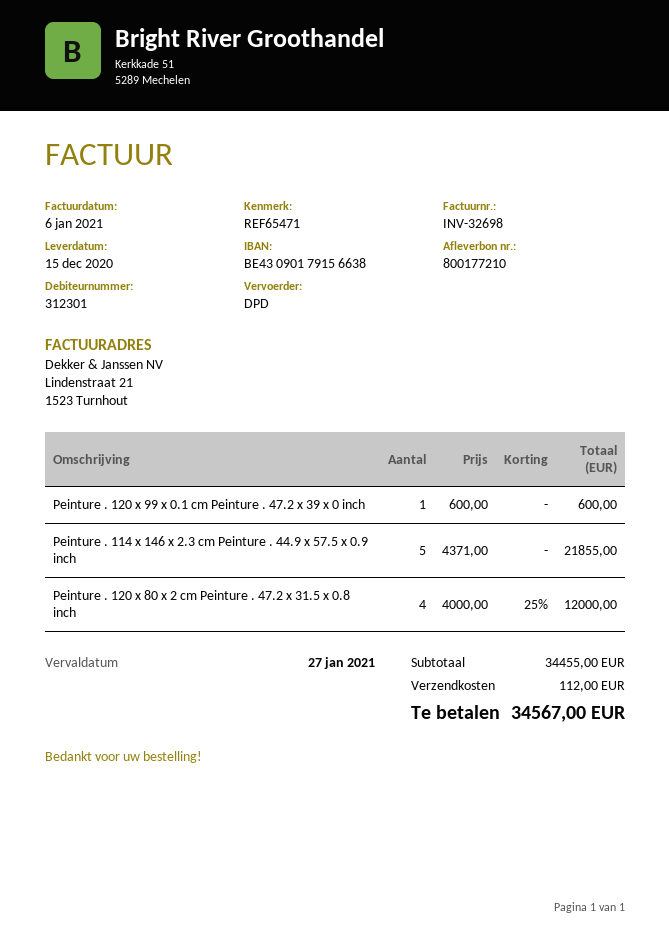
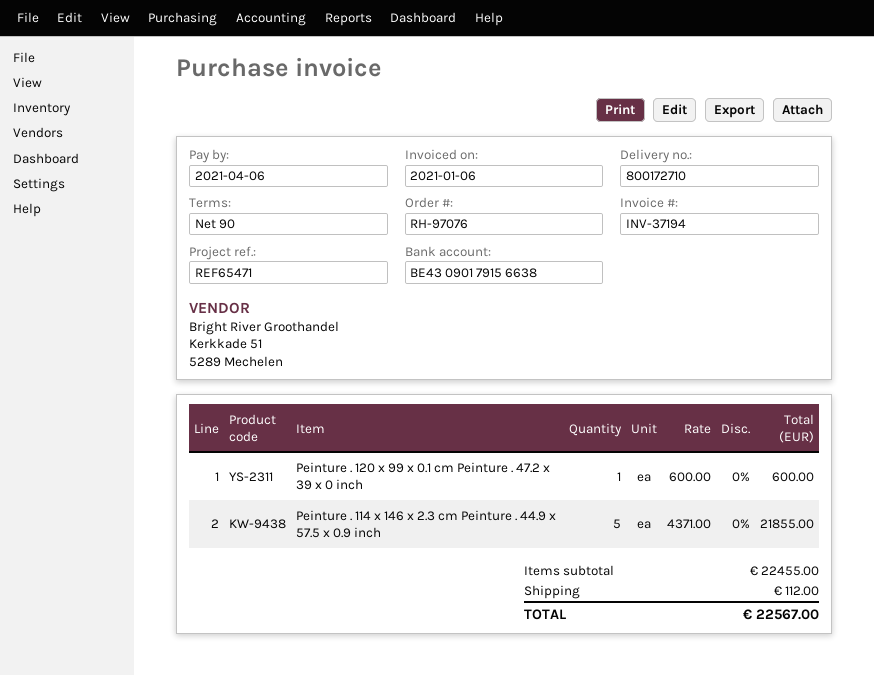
delivery note number: 800177210 -> 800172710
invoice number: INV-32698 -> INV-37194
due date: 2021-01-27 -> 2021-04-06
Peinture . 120 x 80 x 2 cm Peinture . 47.2 x 31.5 x 0.8 inch: 4 x 4000.00 - 25% = 12000.00 -> none
subtotal: 34455.00 -> 22455.00
total: 34567.00 -> 22567.00

